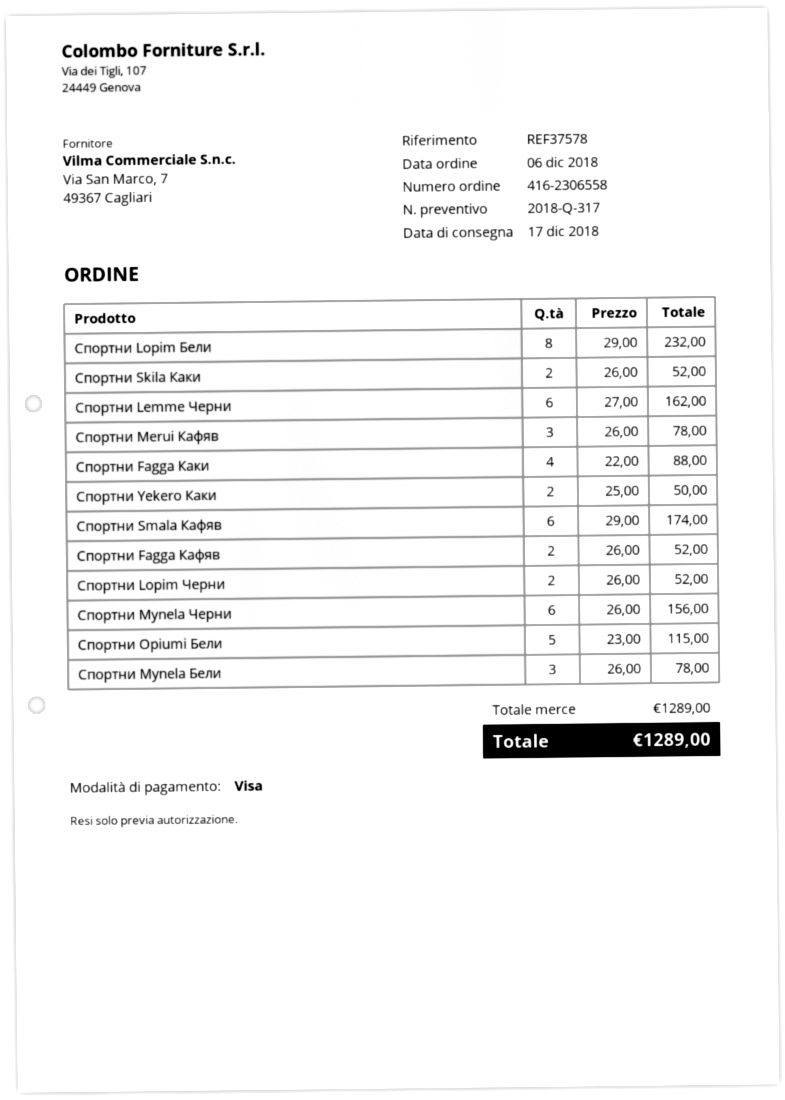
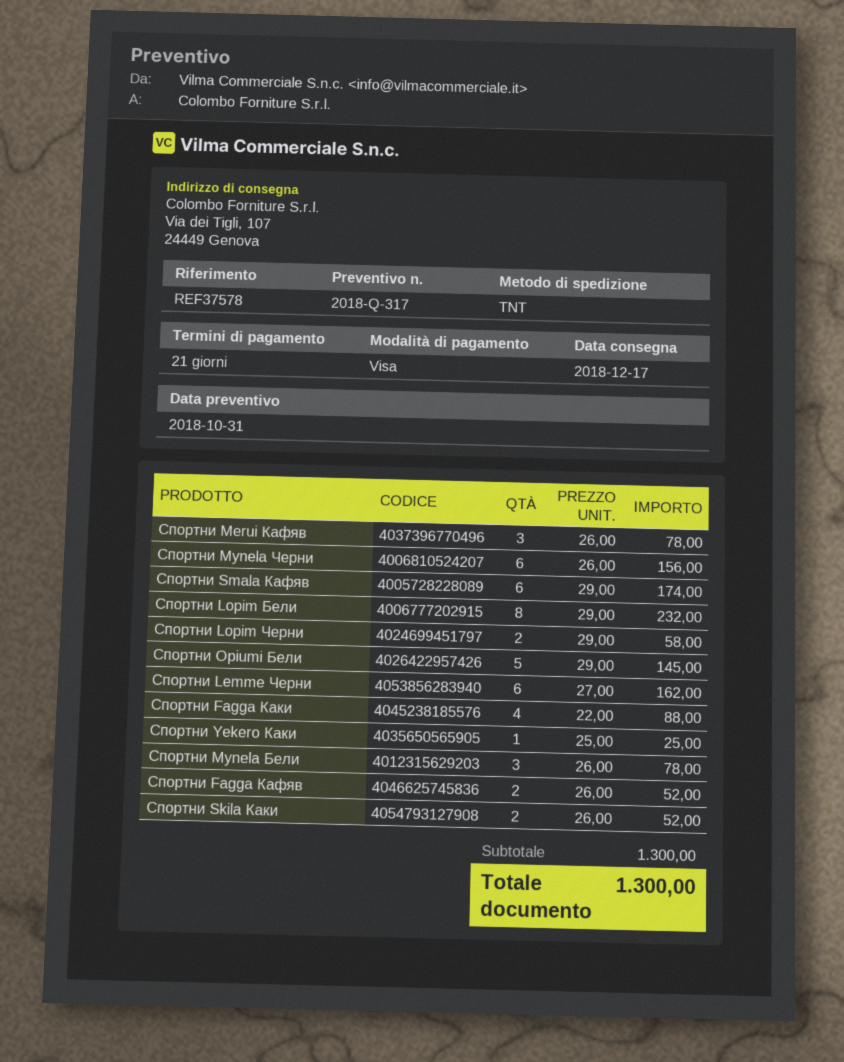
Спортни Yekero Каки: 2 x 25.00 = 50.00 -> 1 x 25.00 = 25.00
Спортни Lopim Черни: 2 x 26.00 = 52.00 -> 2 x 29.00 = 58.00
Спортни Opiumi Бели: 5 x 23.00 = 115.00 -> 5 x 29.00 = 145.00
subtotal: 1289.00 -> 1300.00
total: 1289.00 -> 1300.00

